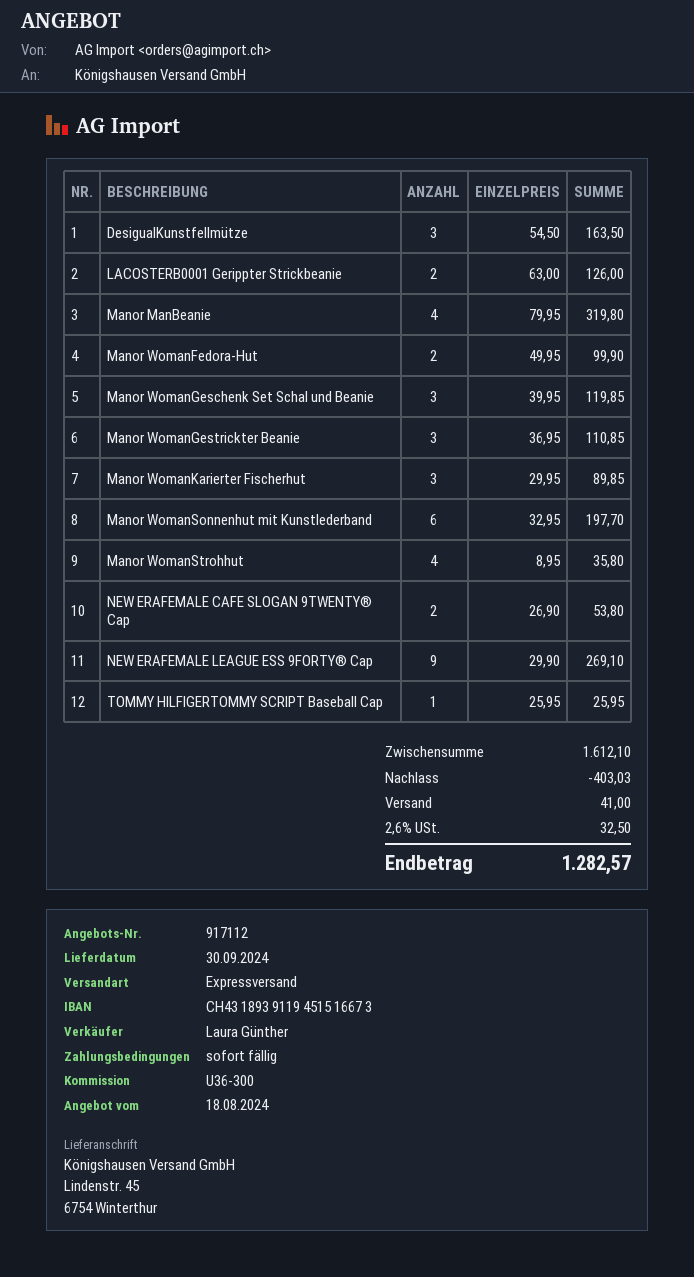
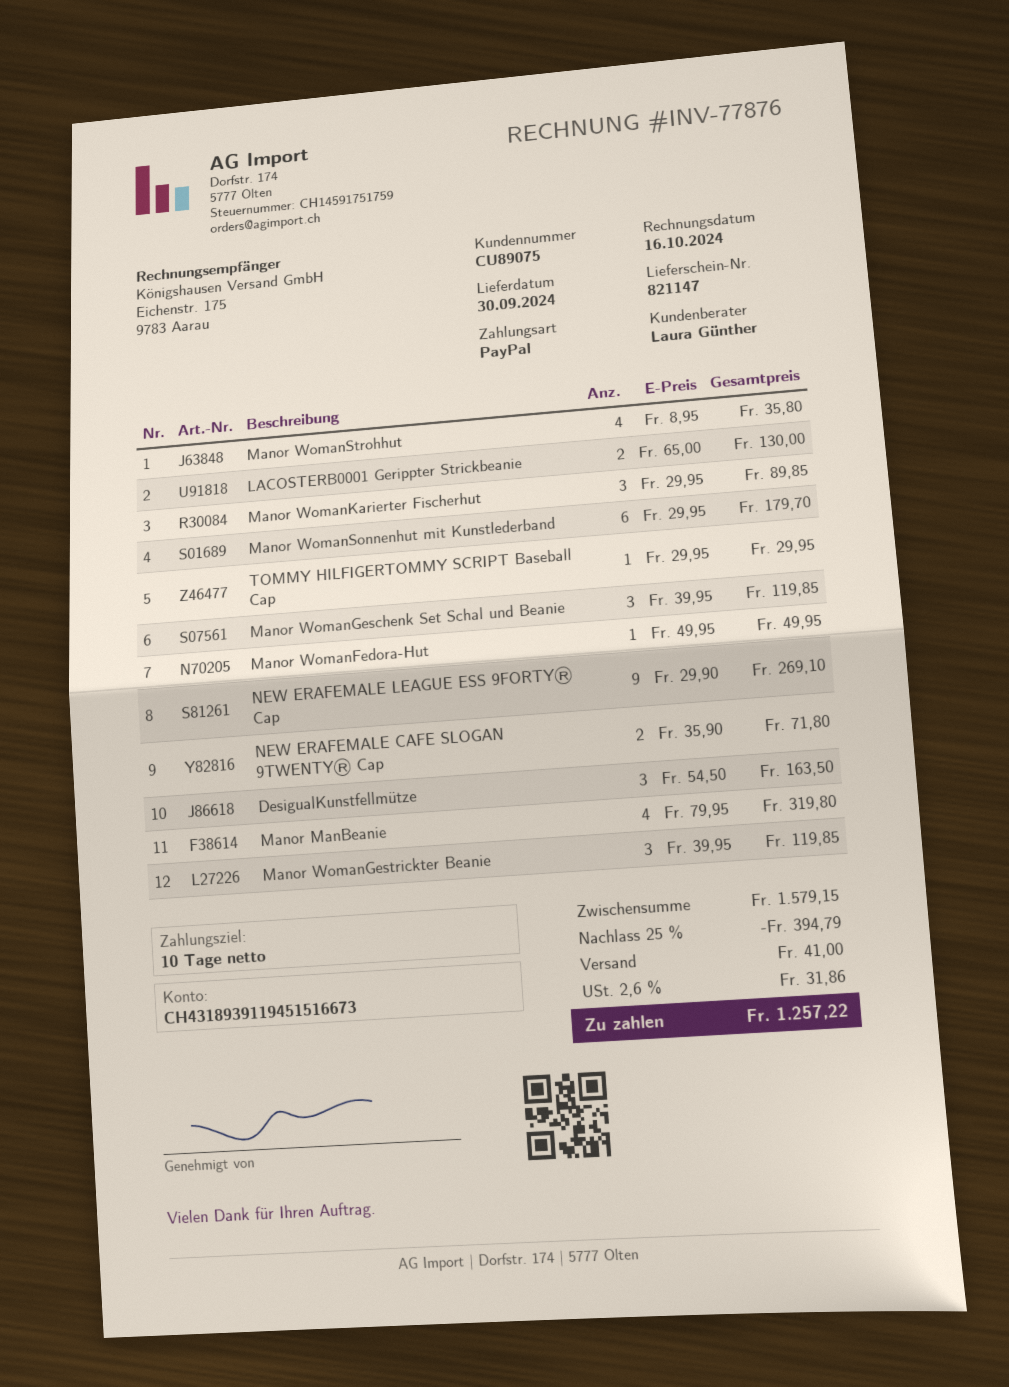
payment terms: on receipt -> 10 days
LACOSTERB0001 Gerippter Strickbeanie: 2 x 63.00 = 126.00 -> 2 x 65.00 = 130.00
Manor WomanFedora-Hut: 2 x 49.95 = 99.90 -> 1 x 49.95 = 49.95
Manor WomanGestrickter Beanie: 3 x 36.95 = 110.85 -> 3 x 39.95 = 119.85
Manor WomanSonnenhut mit Kunstlederband: 6 x 32.95 = 197.70 -> 6 x 29.95 = 179.70
NEW ERAFEMALE CAFE SLOGAN 9TWENTY® Cap: 2 x 26.90 = 53.80 -> 2 x 35.90 = 71.80
TOMMY HILFIGERTOMMY SCRIPT Baseball Cap: 1 x 25.95 = 25.95 -> 1 x 29.95 = 29.95
subtotal: 1612.10 -> 1579.15
discount: 403.03 -> 394.79
tax: 2.6% = 32.50 -> 2.6% = 31.86
total: 1282.57 -> 1257.22

